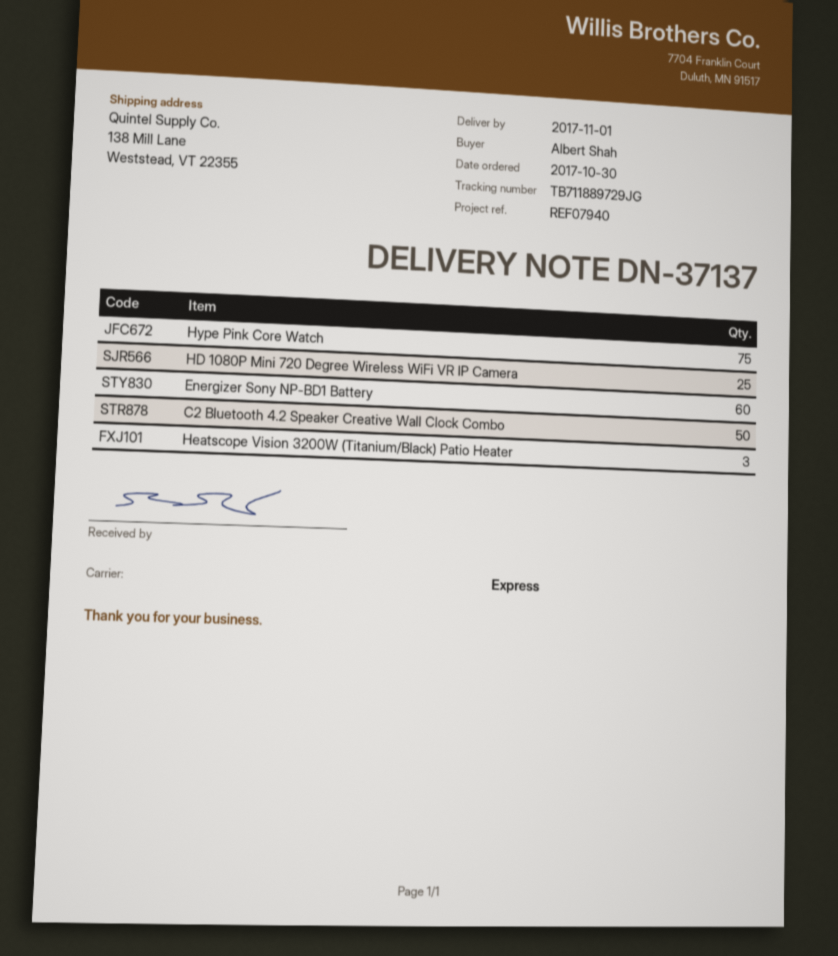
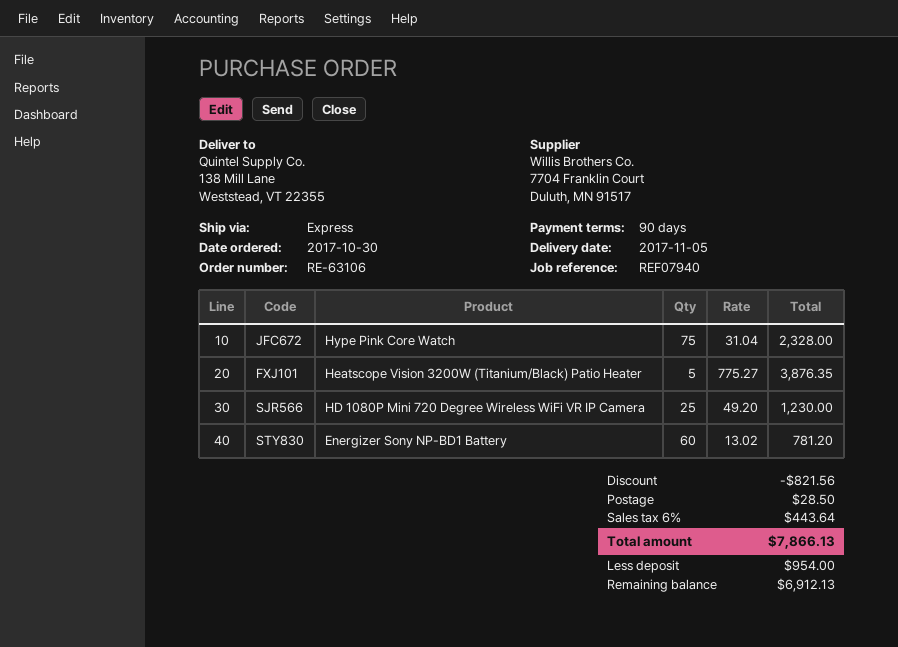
delivery date: 2017-11-01 -> 2017-11-05
C2 Bluetooth 4.2 Speaker Creative Wall Clock Combo: 50 -> none
Heatscope Vision 3200W (Titanium/Black) Patio Heater: 3 -> 5

